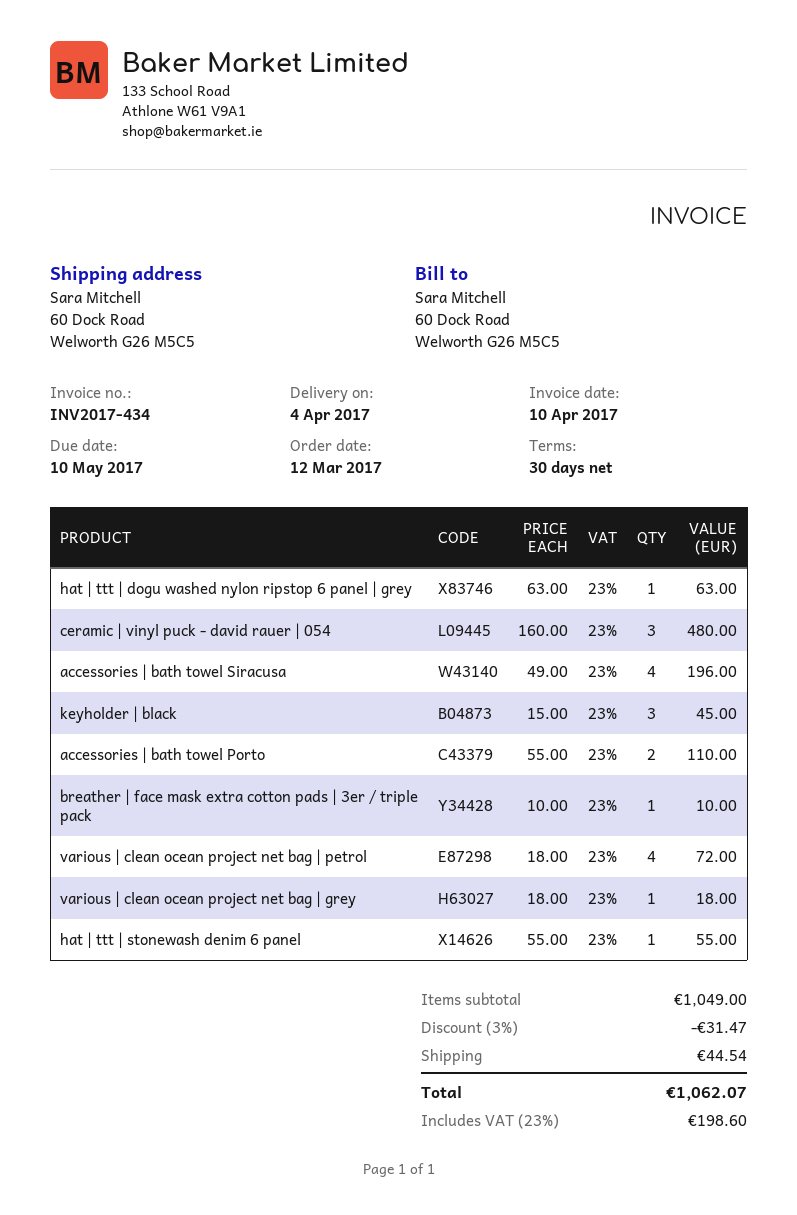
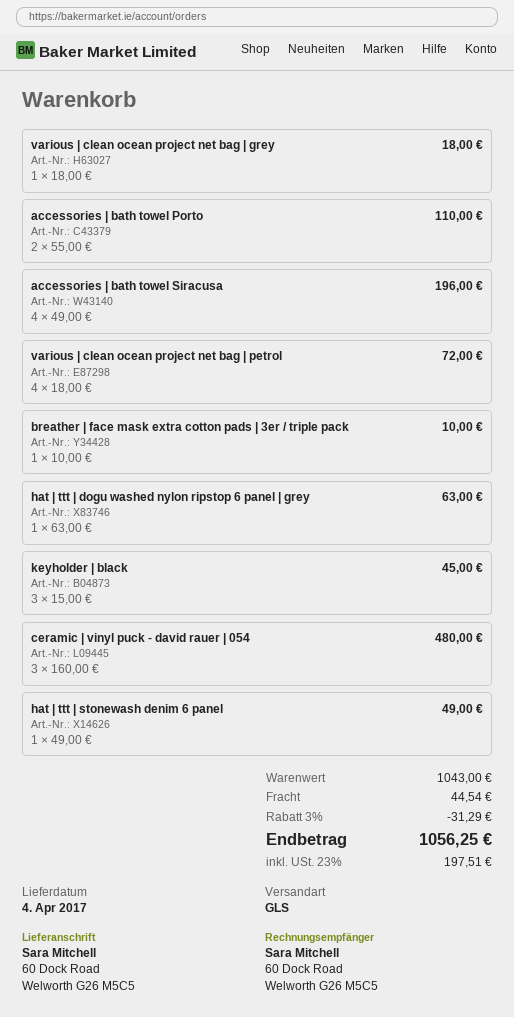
hat | ttt | stonewash denim 6 panel: 1 x 55.00 = 55.00 -> 1 x 49.00 = 49.00
subtotal: 1049.00 -> 1043.00
discount: 3% = 31.47 -> 3% = 31.29
tax: 23% = 198.60 -> 23% = 197.51
total: 1062.07 -> 1056.25

